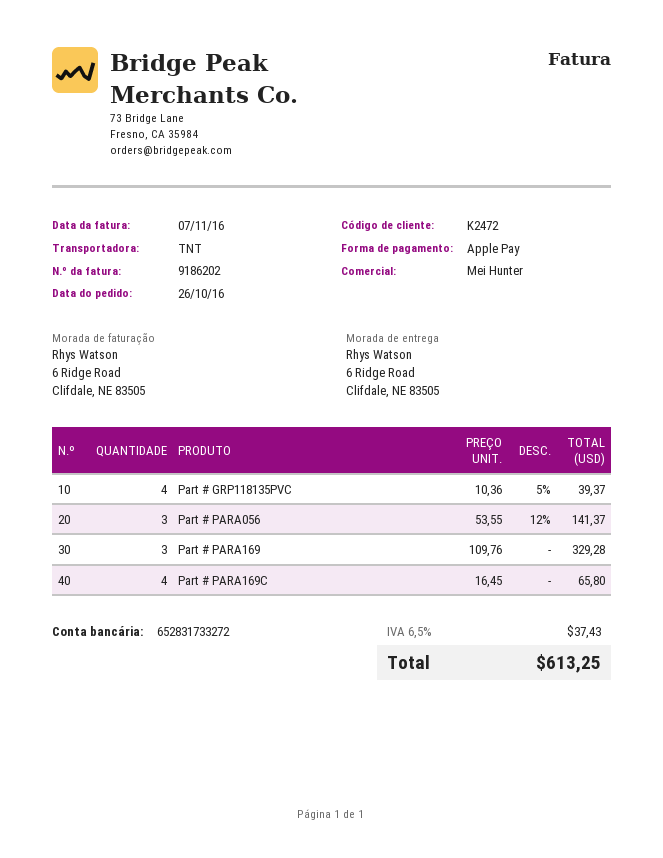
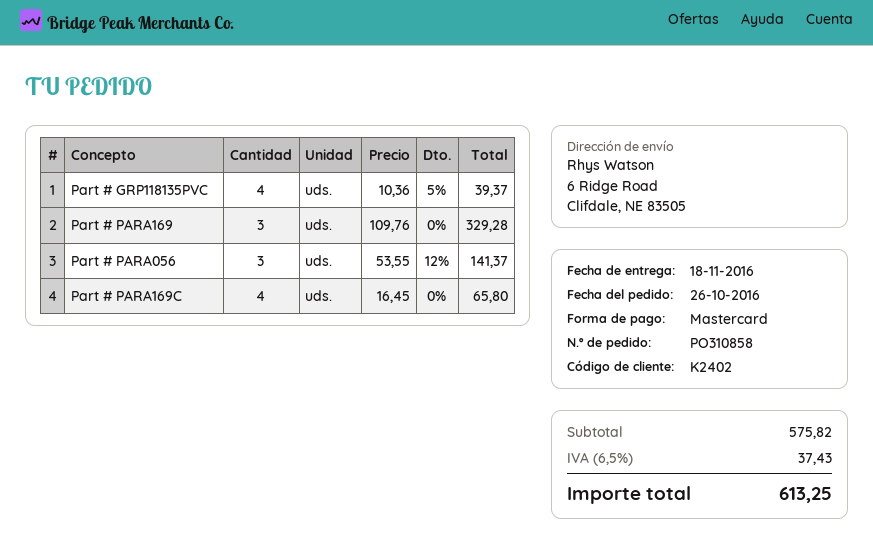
customer number: K2472 -> K2402
payment method: Apple Pay -> Mastercard

